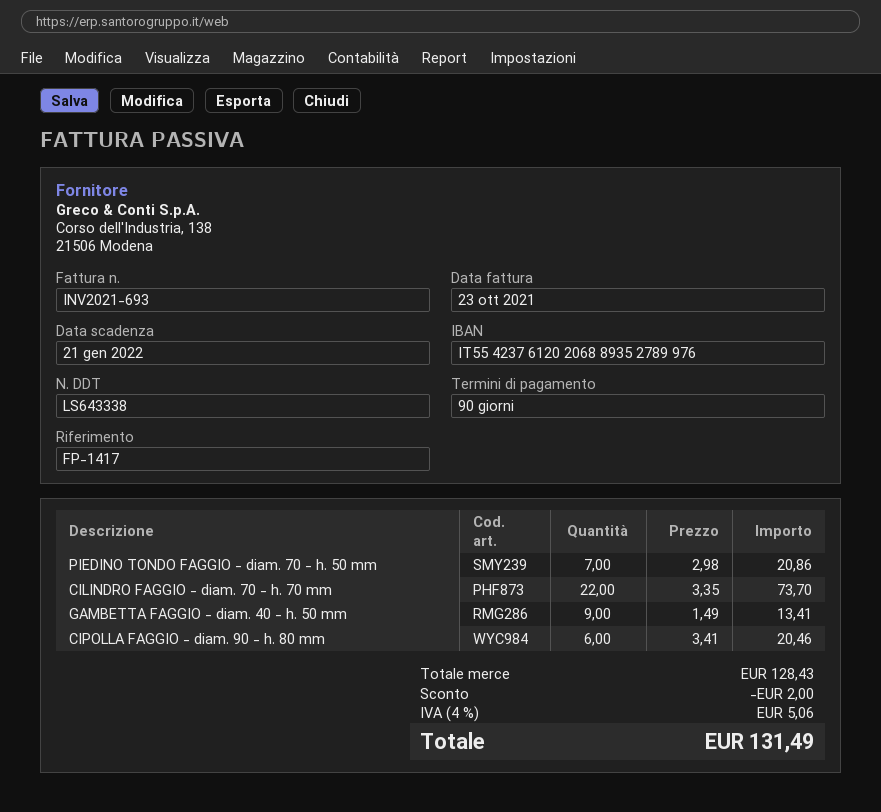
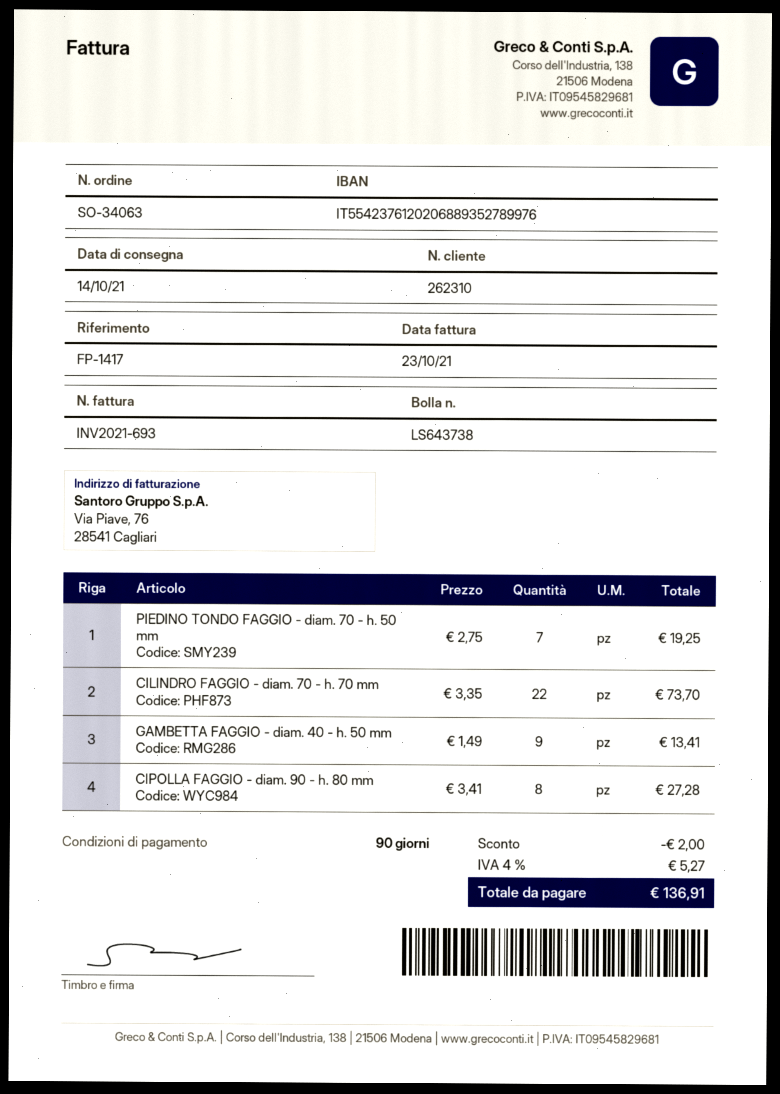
delivery note number: LS643338 -> LS643738
PIEDINO TONDO FAGGIO - diam. 70 - h. 50 mm: 7 x 2.98 = 20.86 -> 7 x 2.75 = 19.25
CIPOLLA FAGGIO - diam. 90 - h. 80 mm: 6 x 3.41 = 20.46 -> 8 x 3.41 = 27.28
tax: 4% = 5.06 -> 4% = 5.27
total: 131.49 -> 136.91

